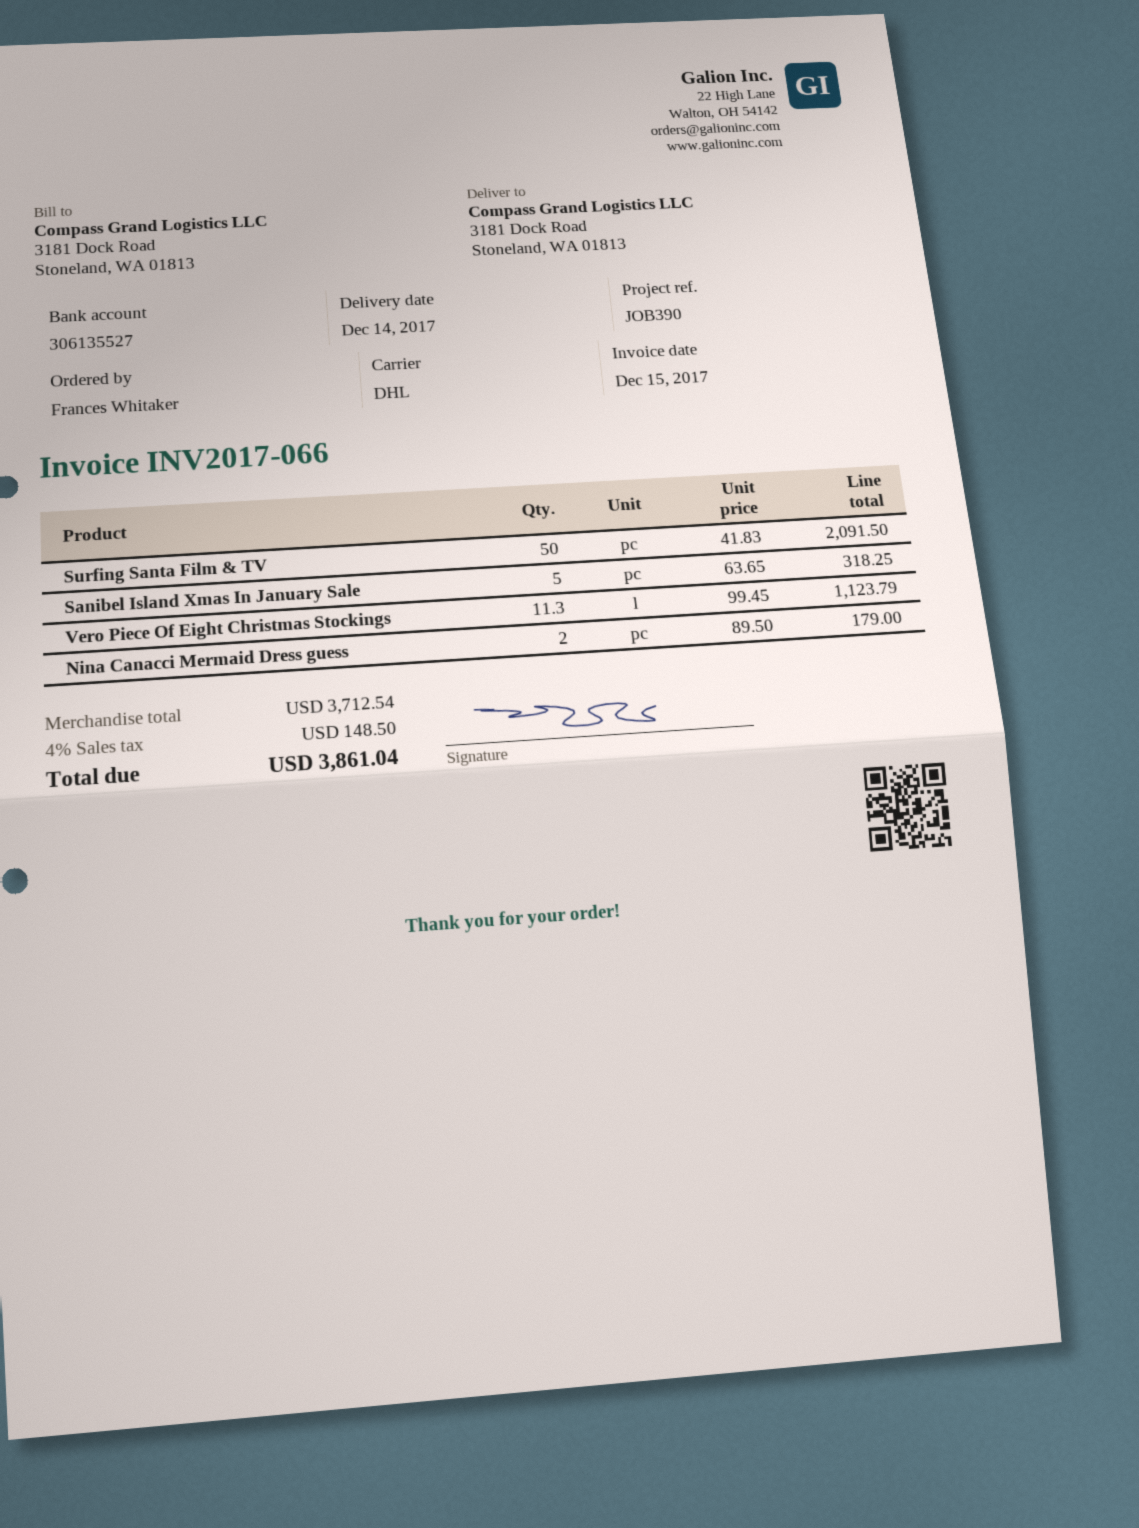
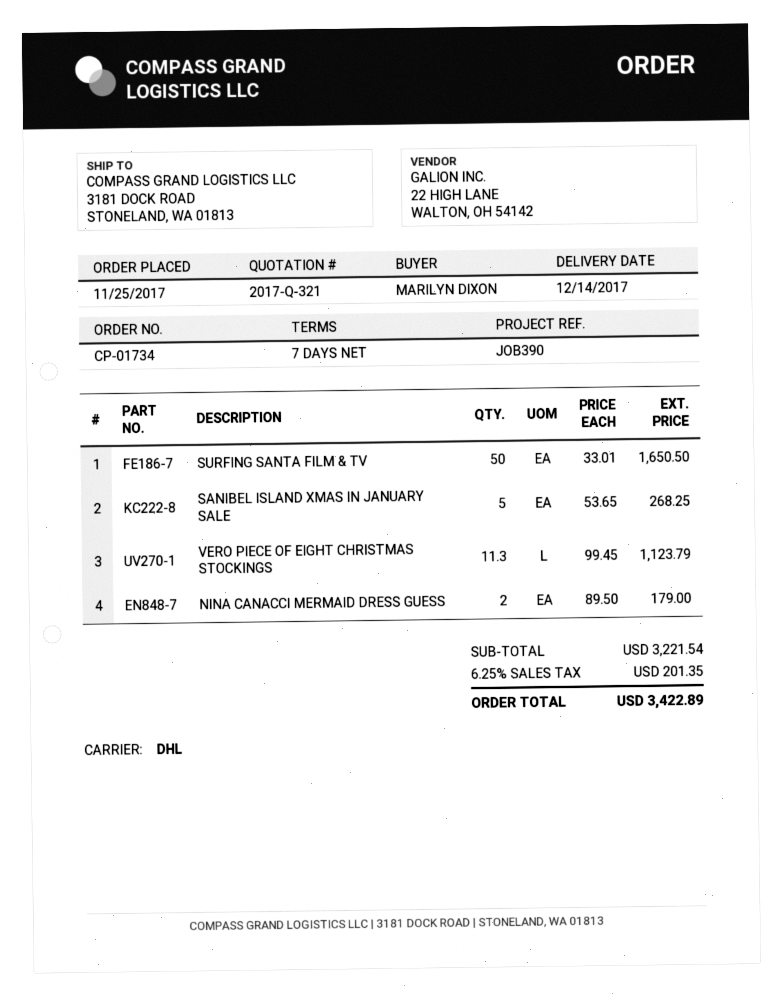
ordered by: Frances Whitaker -> MARILYN DIXON
Surfing Santa Film & TV: 50 x 41.83 = 2091.50 -> 50 x 33.01 = 1650.50
Sanibel Island Xmas In January Sale: 5 x 63.65 = 318.25 -> 5 x 53.65 = 268.25
subtotal: 3712.54 -> 3221.54
tax: 4% = 148.50 -> 6.25% = 201.35
total: 3861.04 -> 3422.89

